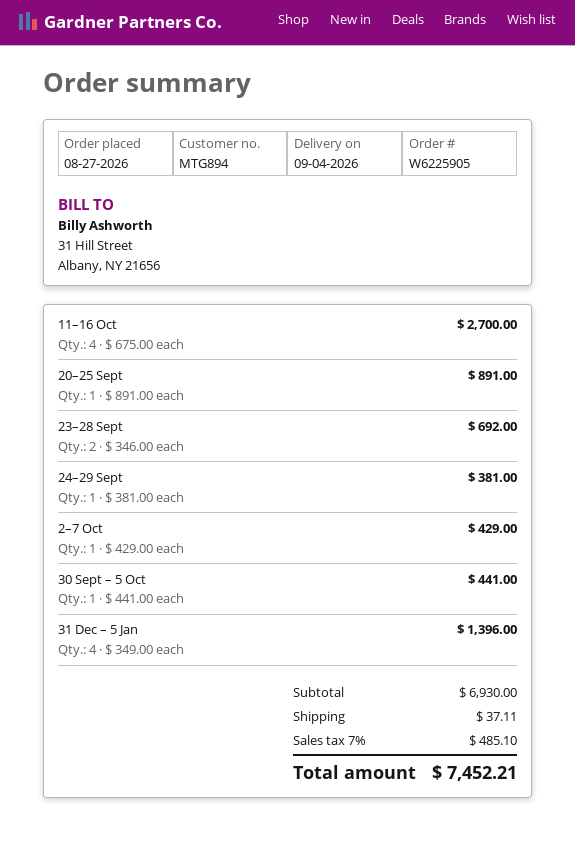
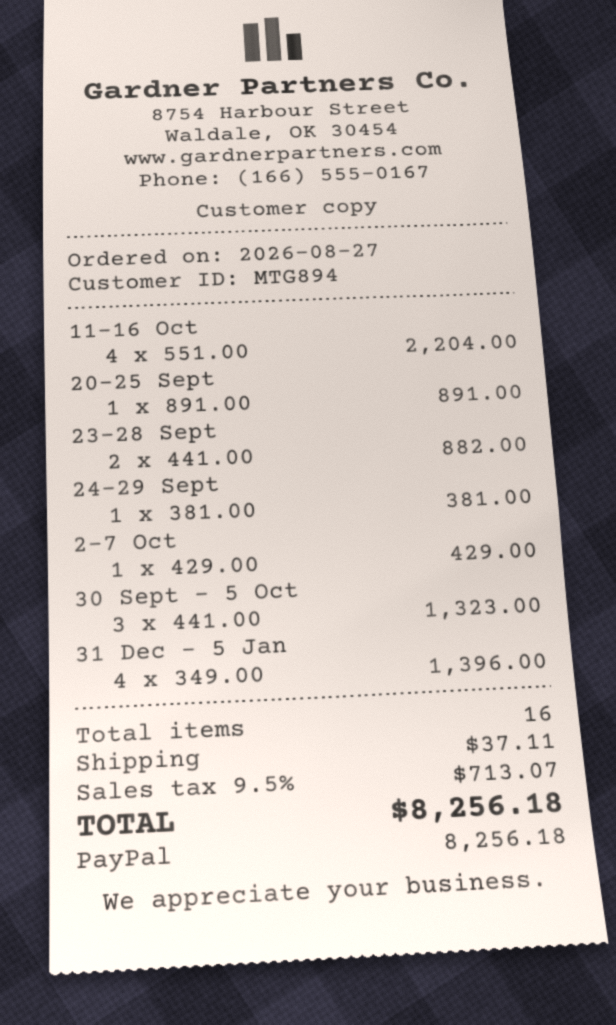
11–16 Oct: 4 x 675.00 = 2700.00 -> 4 x 551.00 = 2204.00
23–28 Sept: 2 x 346.00 = 692.00 -> 2 x 441.00 = 882.00
30 Sept – 5 Oct: 1 x 441.00 = 441.00 -> 3 x 441.00 = 1323.00
tax: 7% = 485.10 -> 9.5% = 713.07
total: 7452.21 -> 8256.18

